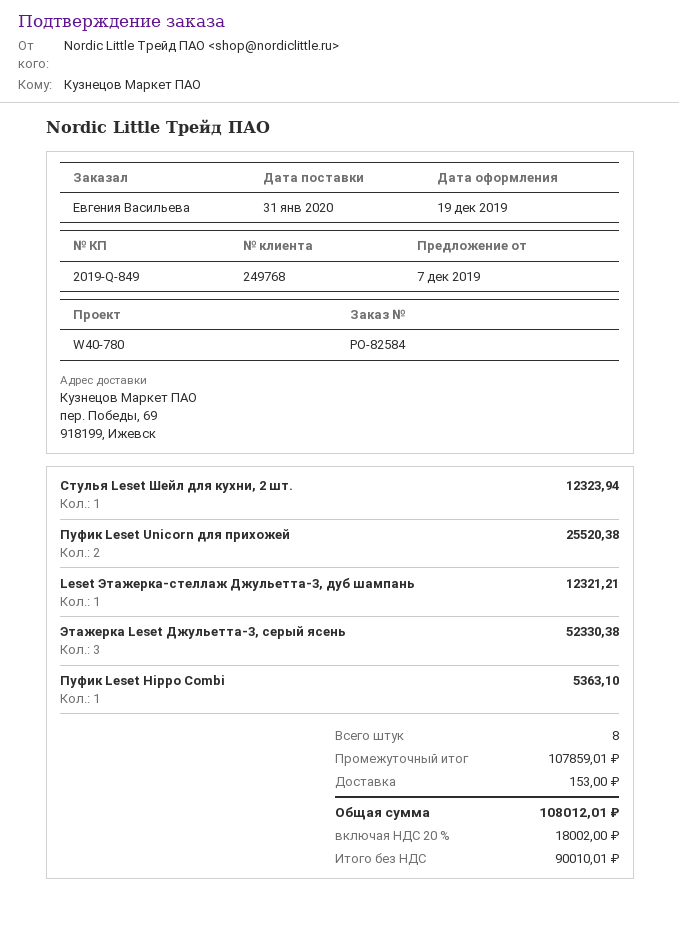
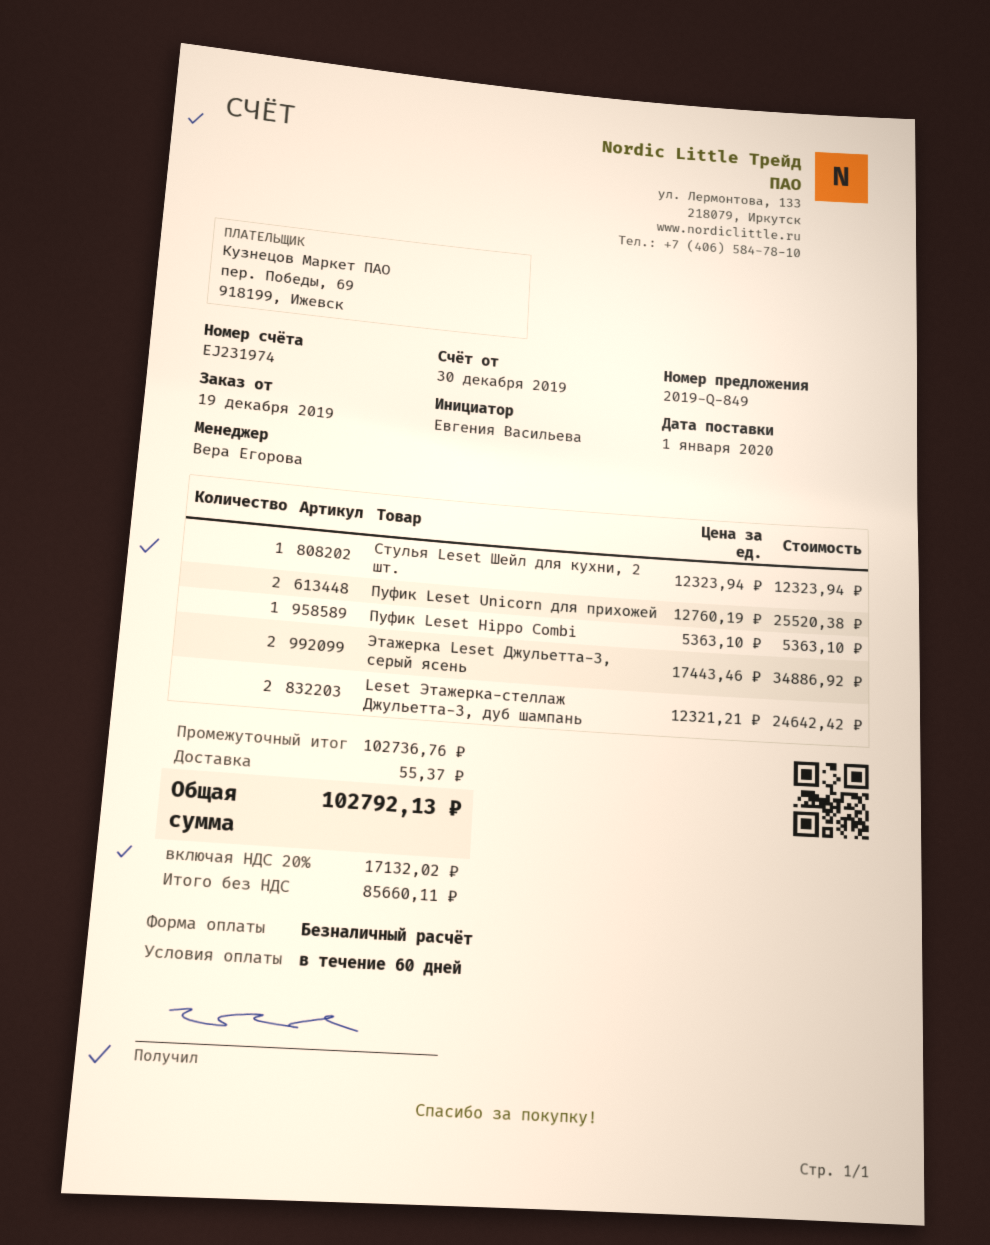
delivery date: 2020-01-31 -> 2020-01-01
Leset Этажерка-стеллаж Джульетта-3, дуб шампань: 1 for 12321.21 -> 2 for 24642.42
Этажерка Leset Джульетта-3, серый ясень: 3 for 52330.38 -> 2 for 34886.92
subtotal: 107859.01 -> 102736.76
shipping: 153.00 -> 55.37
net: 90010.01 -> 85660.11
tax: 20% = 18002.00 -> 20% = 17132.02
total: 108012.01 -> 102792.13

